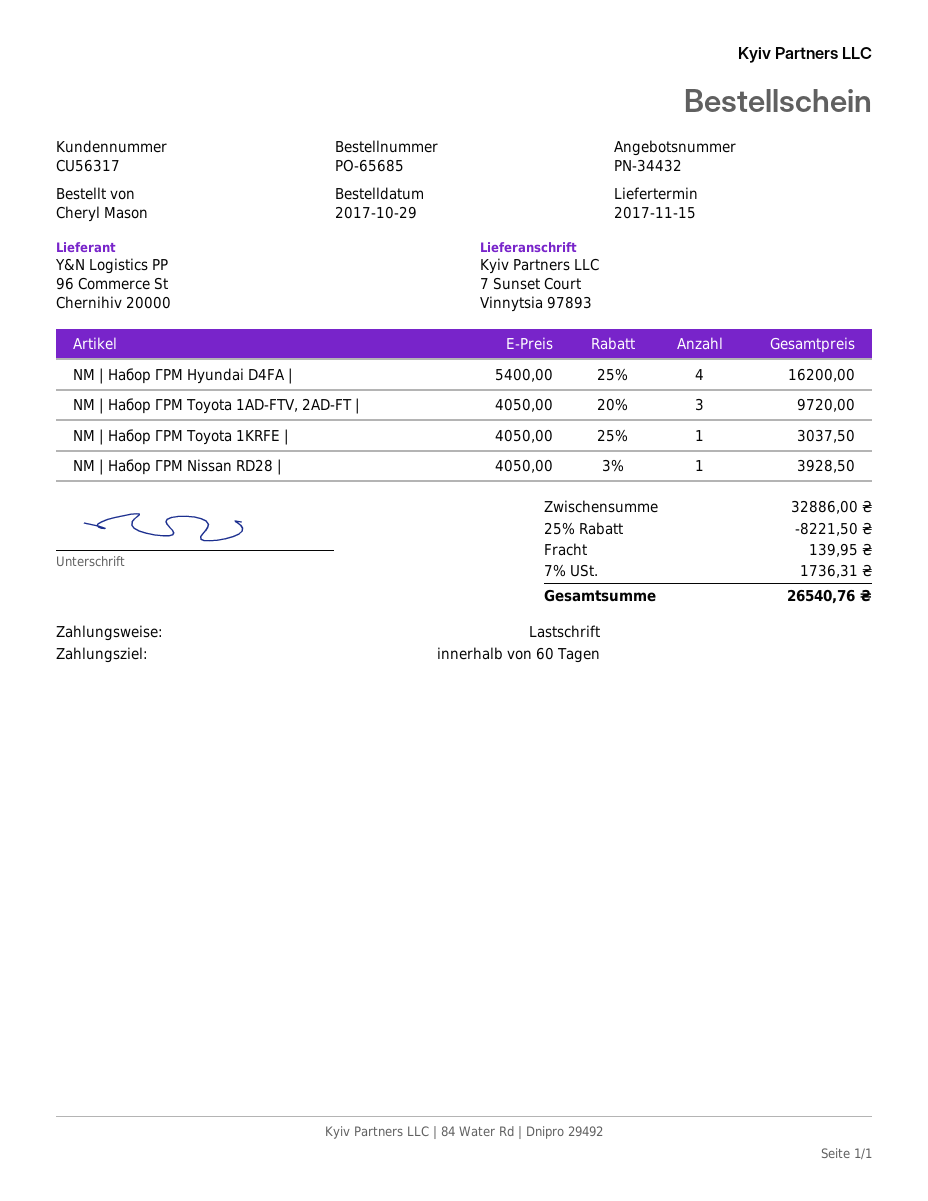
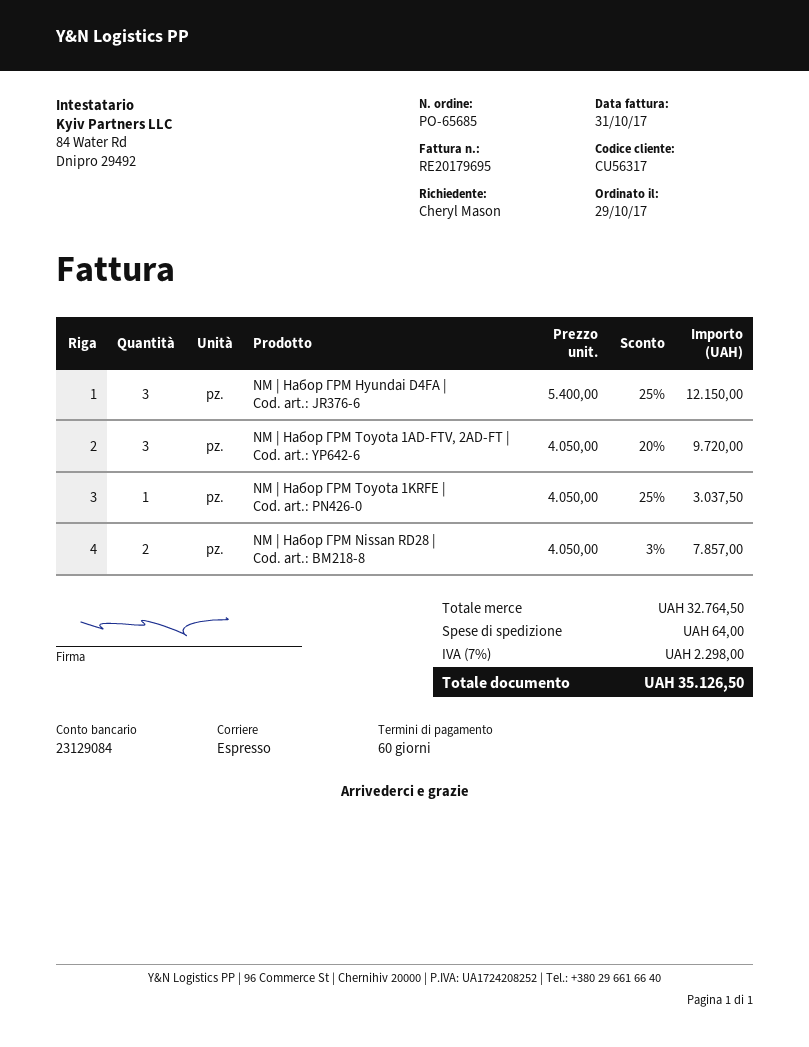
NM | Набор ГРМ Hyundai D4FA |: 4 x 5400.00 - 25% = 16200.00 -> 3 x 5400.00 - 25% = 12150.00
NM | Набор ГРМ Nissan RD28 |: 1 x 4050.00 - 3% = 3928.50 -> 2 x 4050.00 - 3% = 7857.00
subtotal: 32886.00 -> 32764.50
discount: 25% = 8221.50 -> none
shipping: 139.95 -> 64.00
tax: 7% = 1736.31 -> 7% = 2298.00
total: 26540.76 -> 35126.50

